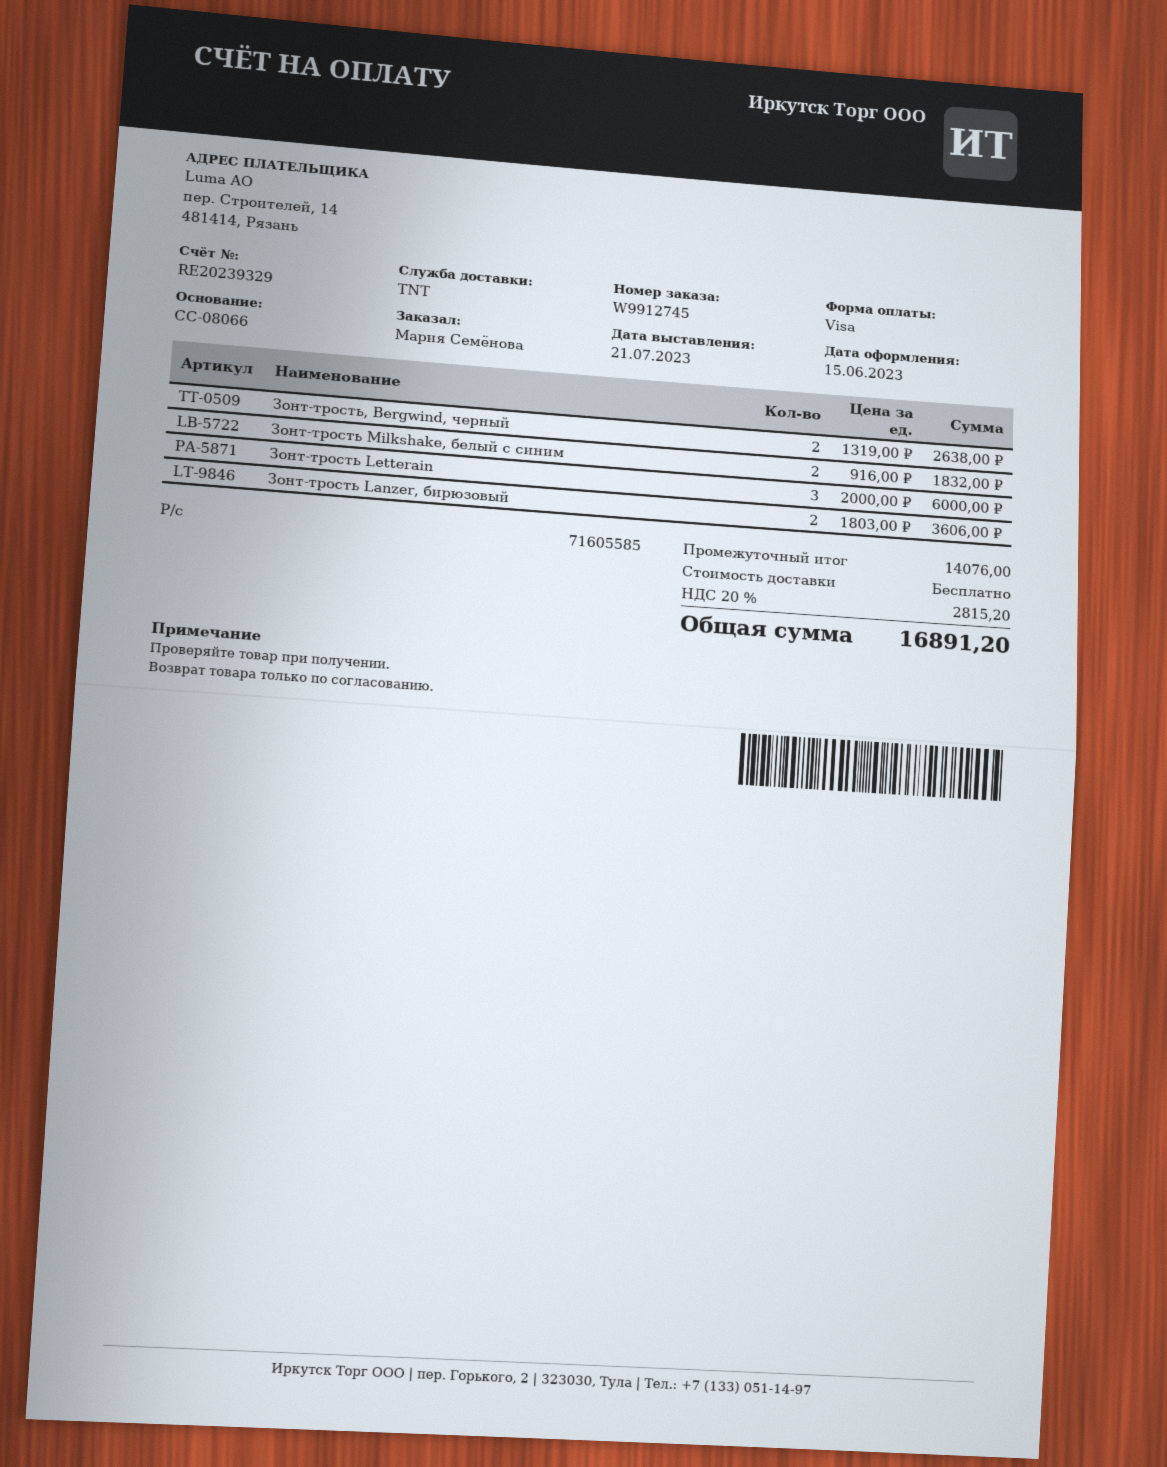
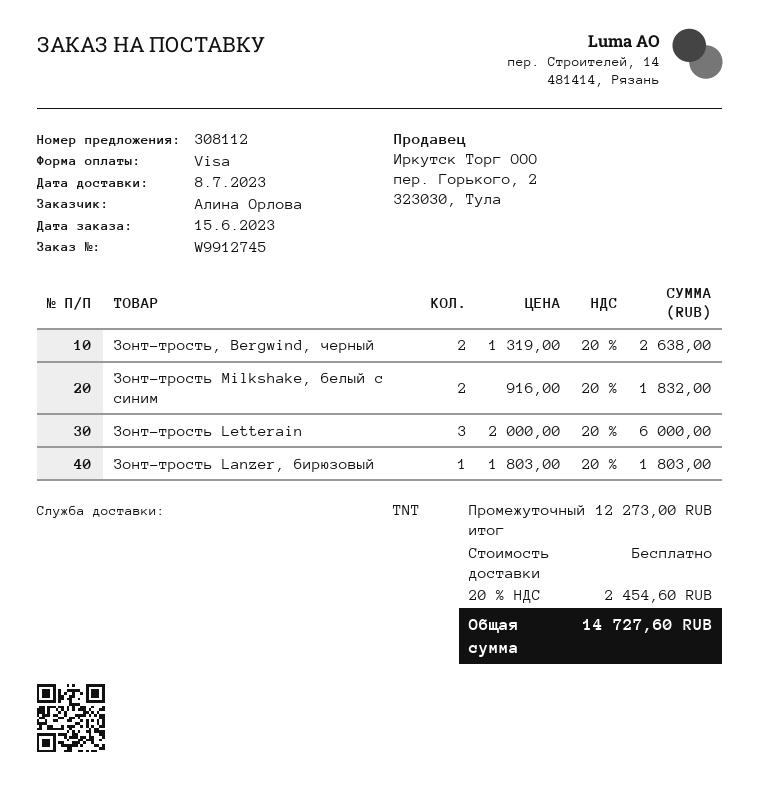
ordered by: Мария Семёнова -> Алина Орлова
Зонт-трость Lanzer, бирюзовый: 2 x 1803.00 = 3606.00 -> 1 x 1803.00 = 1803.00
subtotal: 14076.00 -> 12273.00
tax: 20% = 2815.20 -> 20% = 2454.60
total: 16891.20 -> 14727.60

